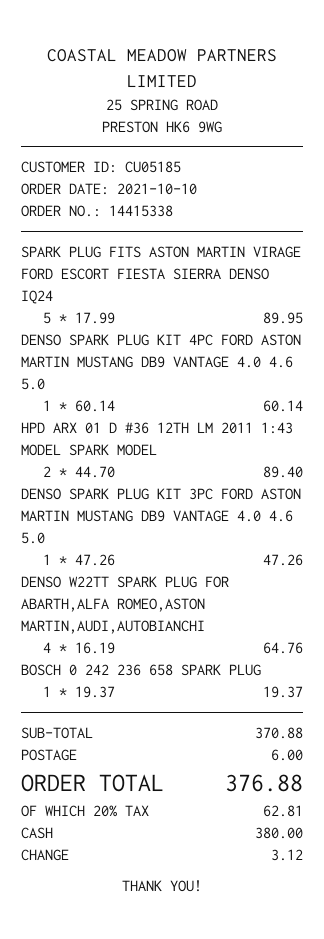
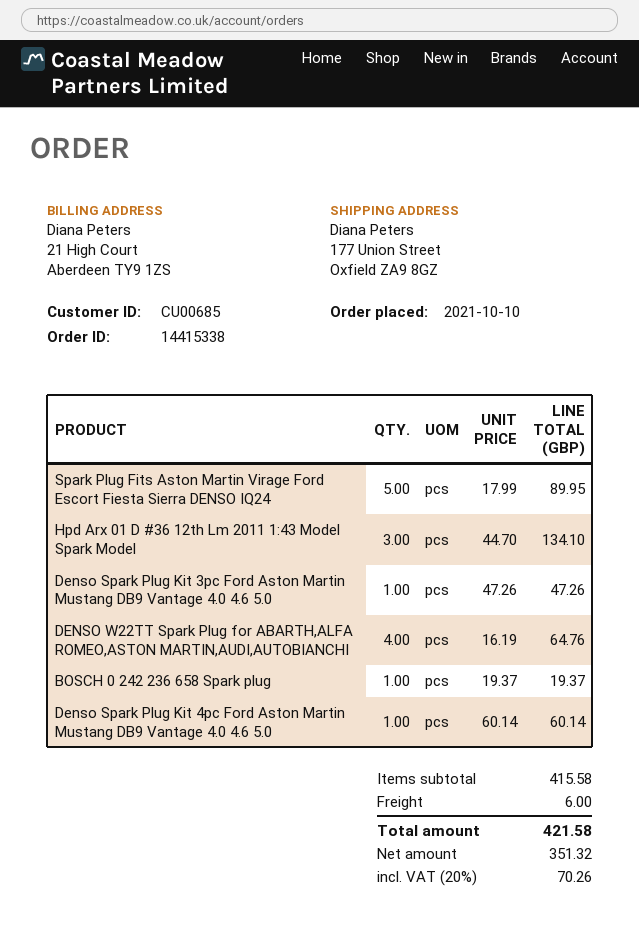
customer number: CU05185 -> CU00685
HPD ARX 01 D #36 12TH LM 2011 1:43 MODEL SPARK MODEL: 2 x 44.70 = 89.40 -> 3 x 44.70 = 134.10
subtotal: 370.88 -> 415.58
tax: 20% = 62.81 -> 20% = 70.26
total: 376.88 -> 421.58

